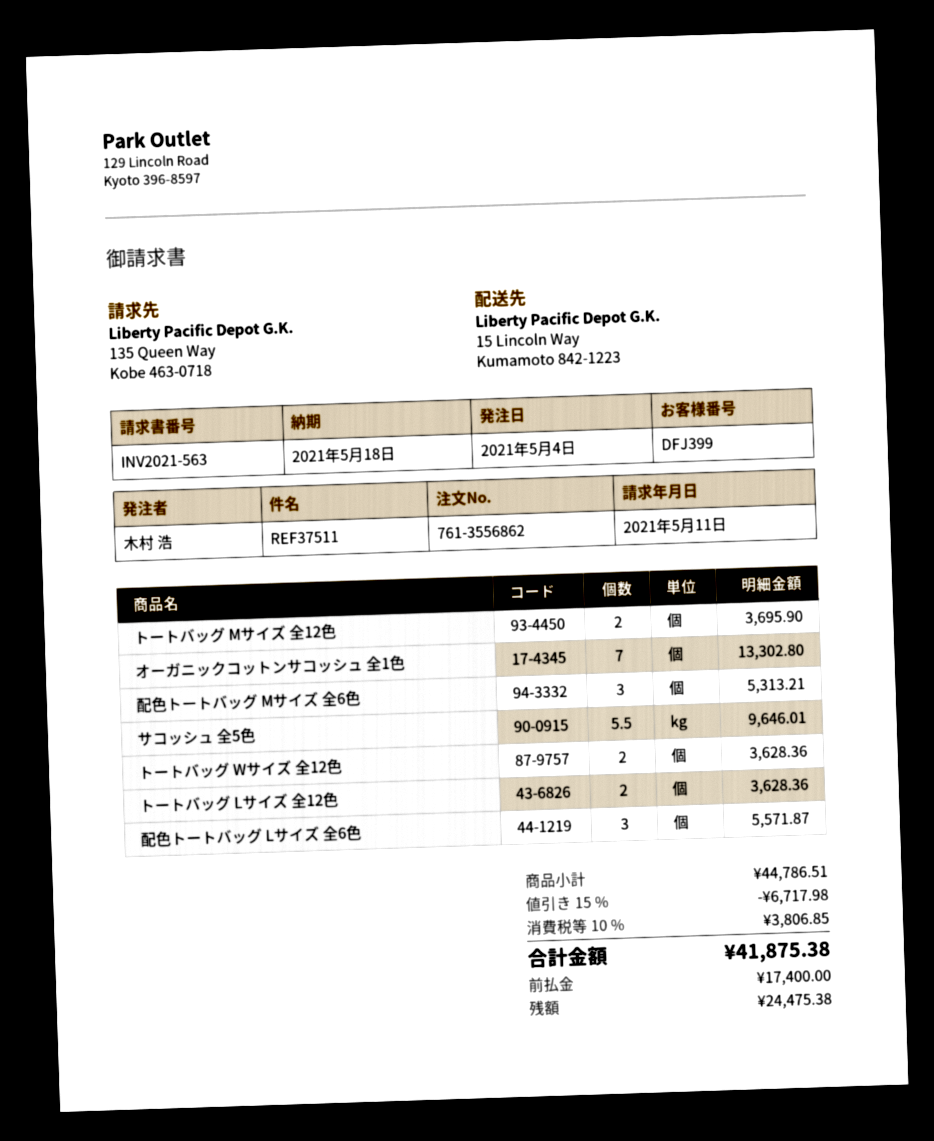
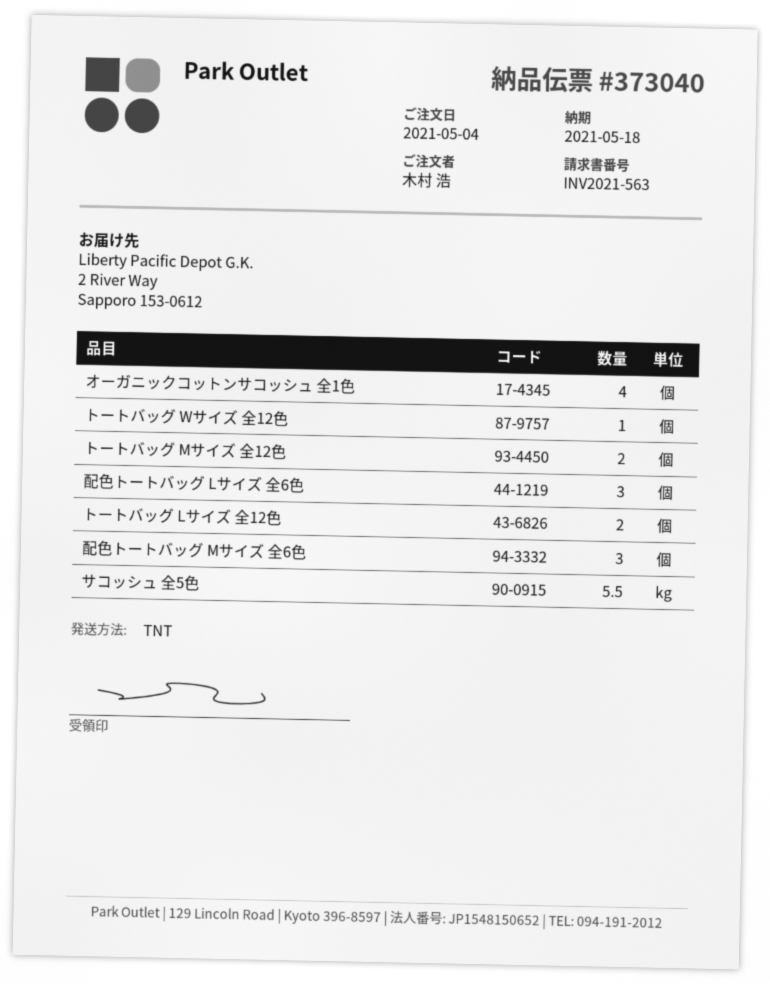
ship to: 15 Lincoln Way, Kumamoto 842-1223 -> 2 River Way, Sapporo 153-0612
オーガニックコットンサコッシュ 全1色: 7 -> 4
トートバッグ Wサイズ 全12色: 2 -> 1

